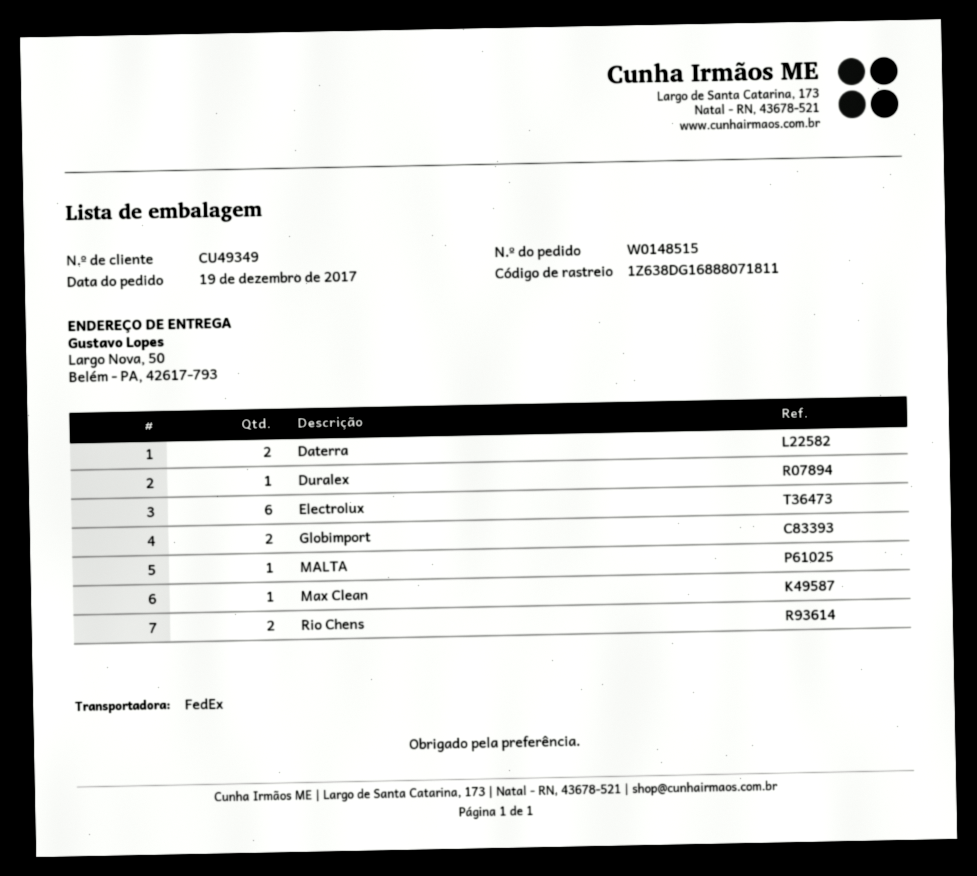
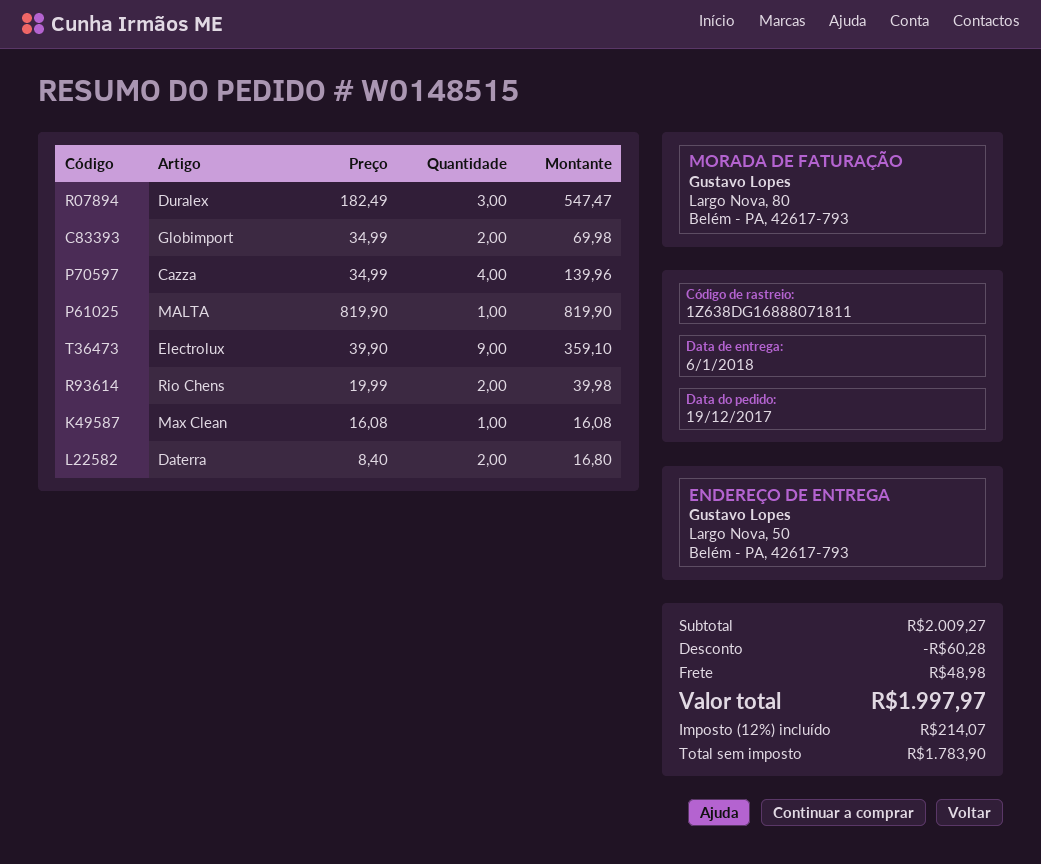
Duralex: 1 -> 3
Electrolux: 6 -> 9
Cazza: none -> 4

